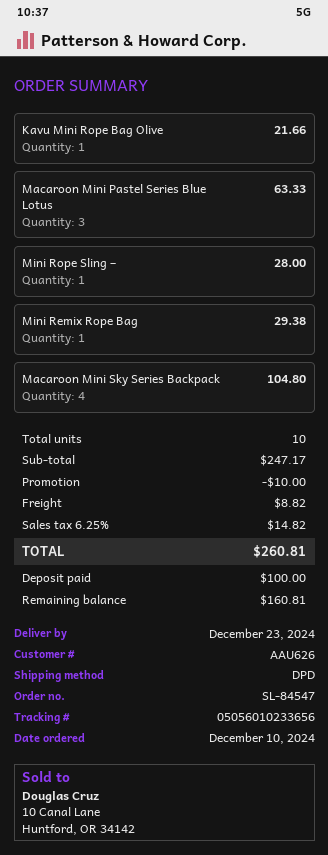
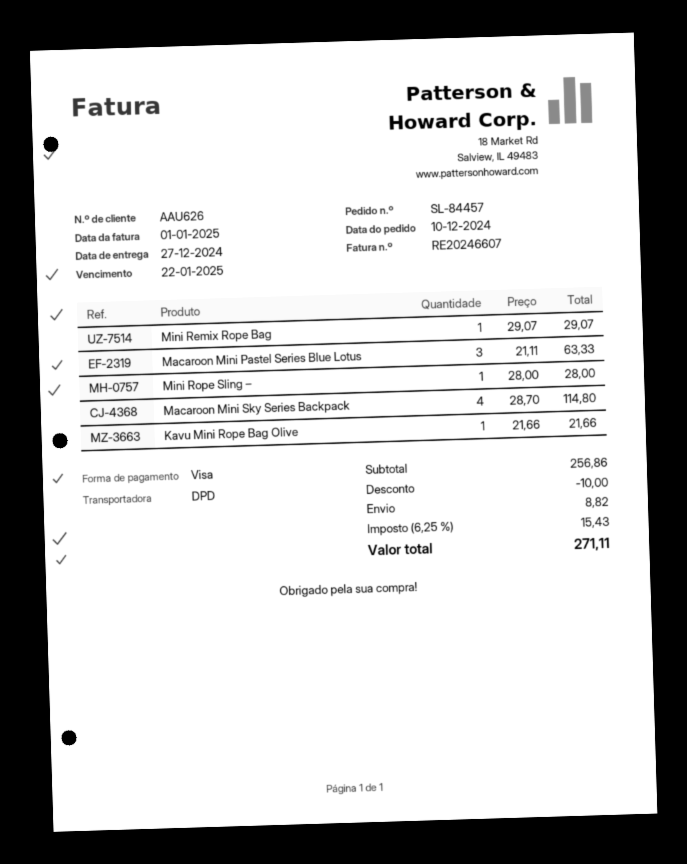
order number: SL-84547 -> SL-84457
delivery date: 2024-12-23 -> 2024-12-27
Mini Remix Rope Bag: 1 for 29.38 -> 1 for 29.07
Macaroon Mini Sky Series Backpack: 4 for 104.80 -> 4 for 114.80
subtotal: 247.17 -> 256.86
tax: 6.25% = 14.82 -> 6.25% = 15.43
total: 260.81 -> 271.11

